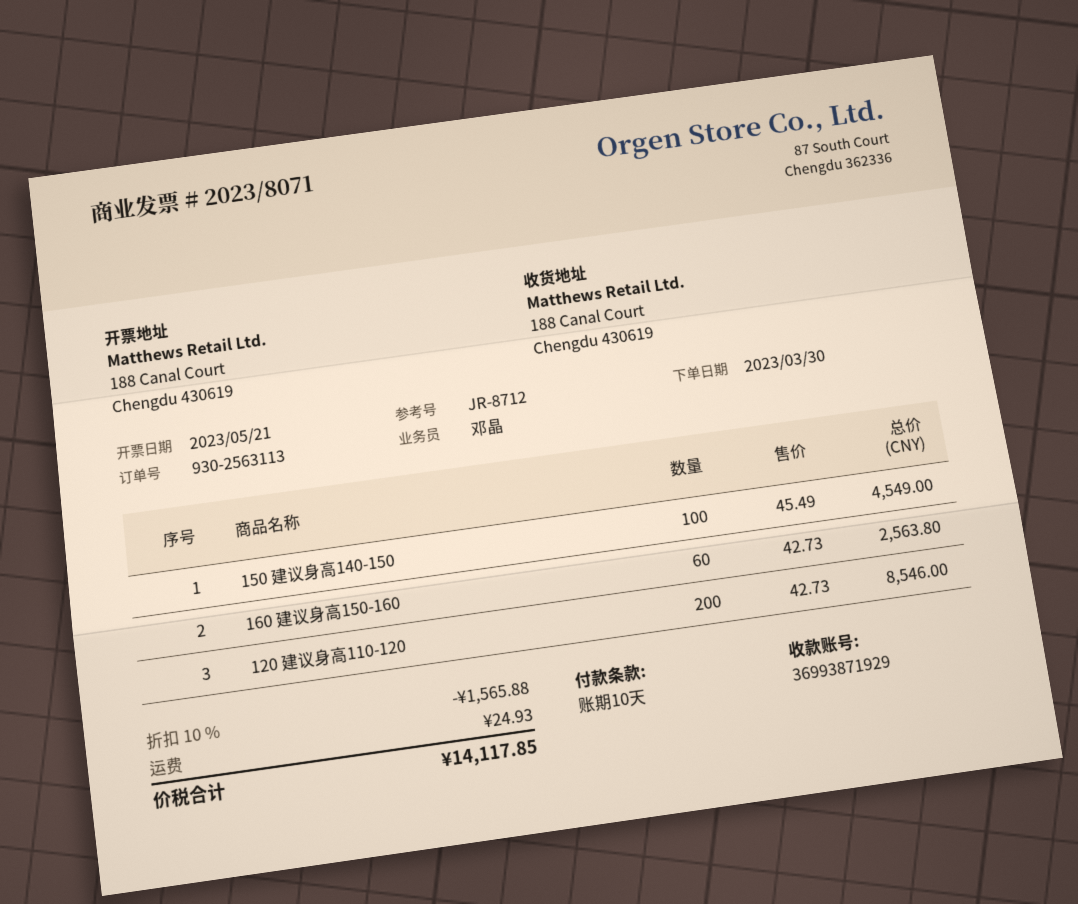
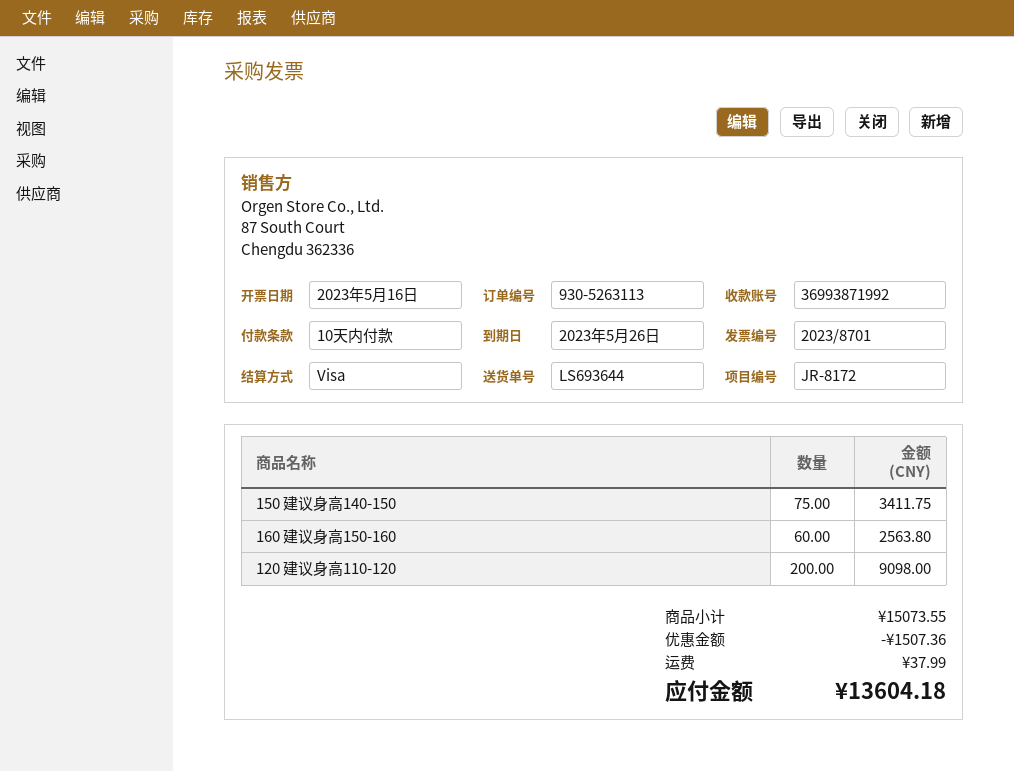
order number: 930-2563113 -> 930-5263113
invoice number: 2023/8071 -> 2023/8701
invoice date: 2023-05-21 -> 2023-05-16
reference: JR-8712 -> JR-8172
bank account: 36993871929 -> 36993871992
150 建议身高140-150: 100 for 4549.00 -> 75 for 3411.75
120 建议身高110-120: 200 for 8546.00 -> 200 for 9098.00
discount: 1565.88 -> 1507.36
shipping: 24.93 -> 37.99
total: 14117.85 -> 13604.18

